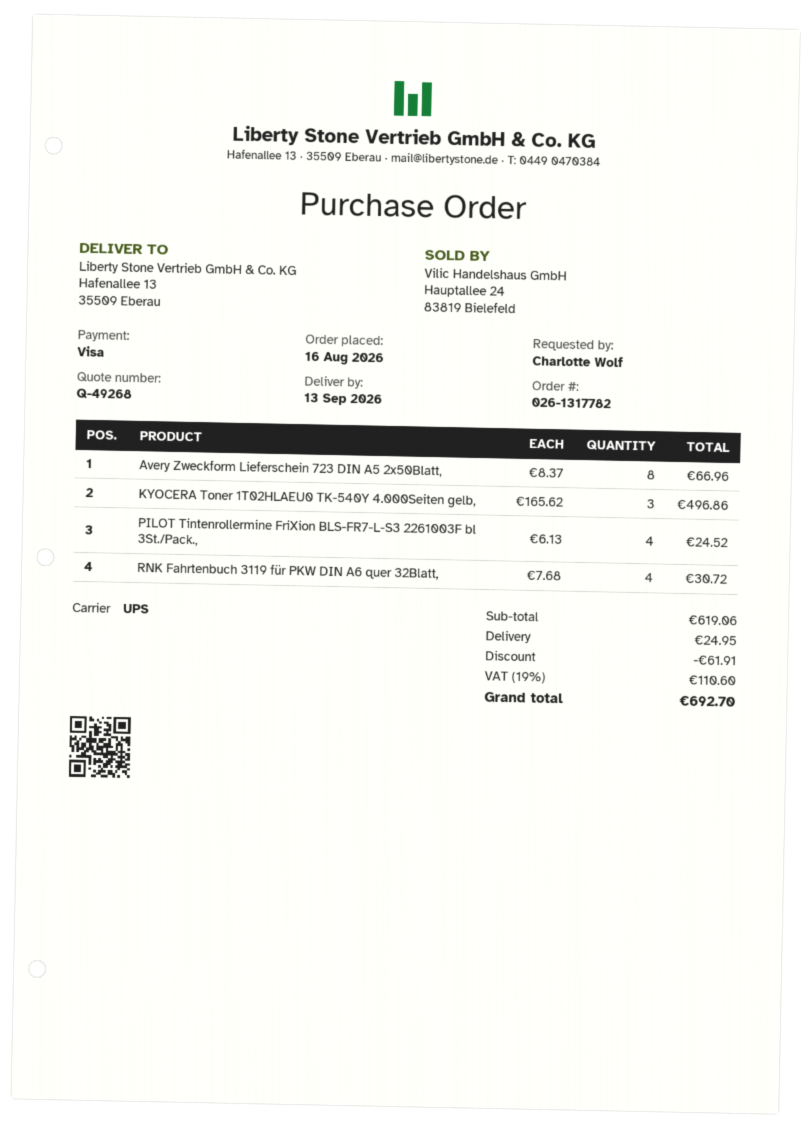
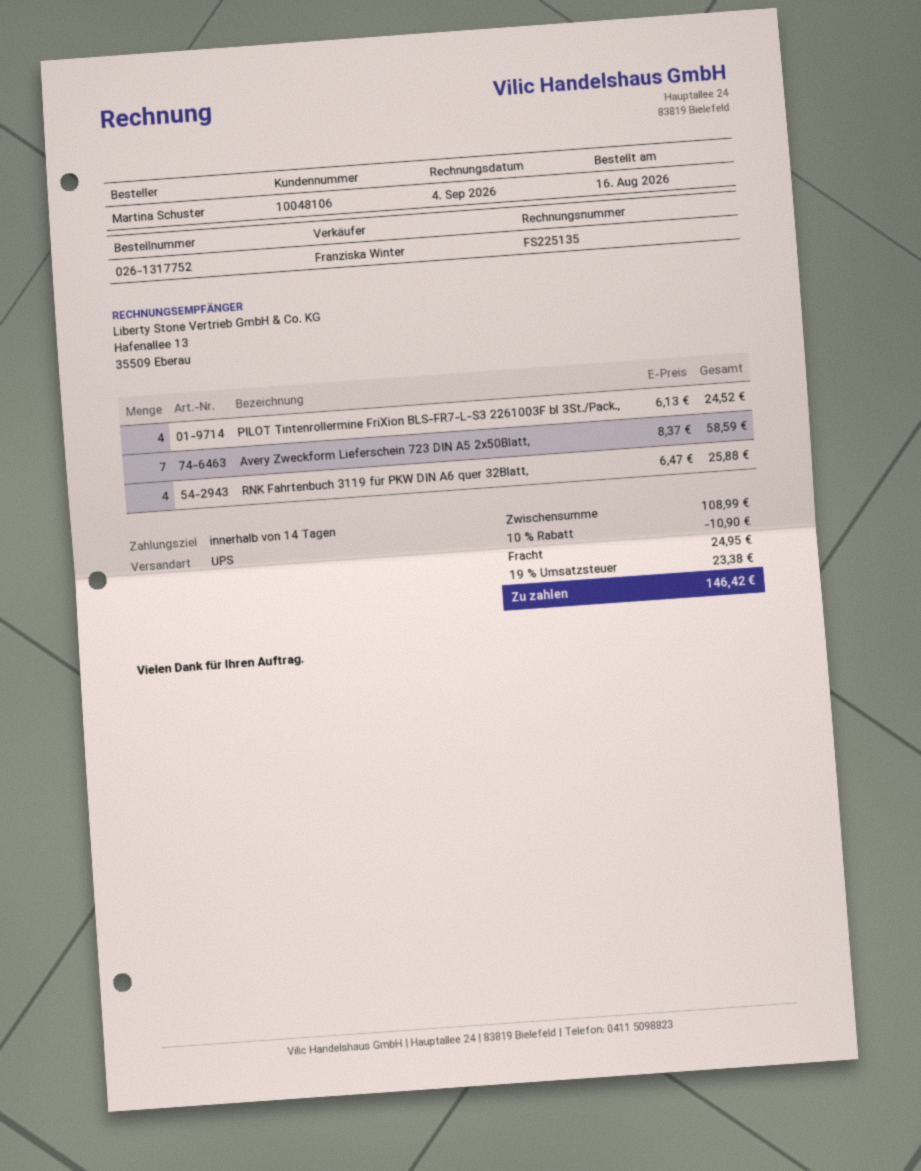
order number: 026-1317782 -> 026-1317752
ordered by: Charlotte Wolf -> Martina Schuster
Avery Zweckform Lieferschein 723 DIN A5 2x50Blatt,: 8 x 8.37 = 66.96 -> 7 x 8.37 = 58.59
KYOCERA Toner 1T02HLAEU0 TK-540Y 4.000Seiten gelb,: 3 x 165.62 = 496.86 -> none
RNK Fahrtenbuch 3119 für PKW DIN A6 quer 32Blatt,: 4 x 7.68 = 30.72 -> 4 x 6.47 = 25.88
subtotal: 619.06 -> 108.99
discount: 61.91 -> 10.90
tax: 19% = 110.60 -> 19% = 23.38
total: 692.70 -> 146.42

